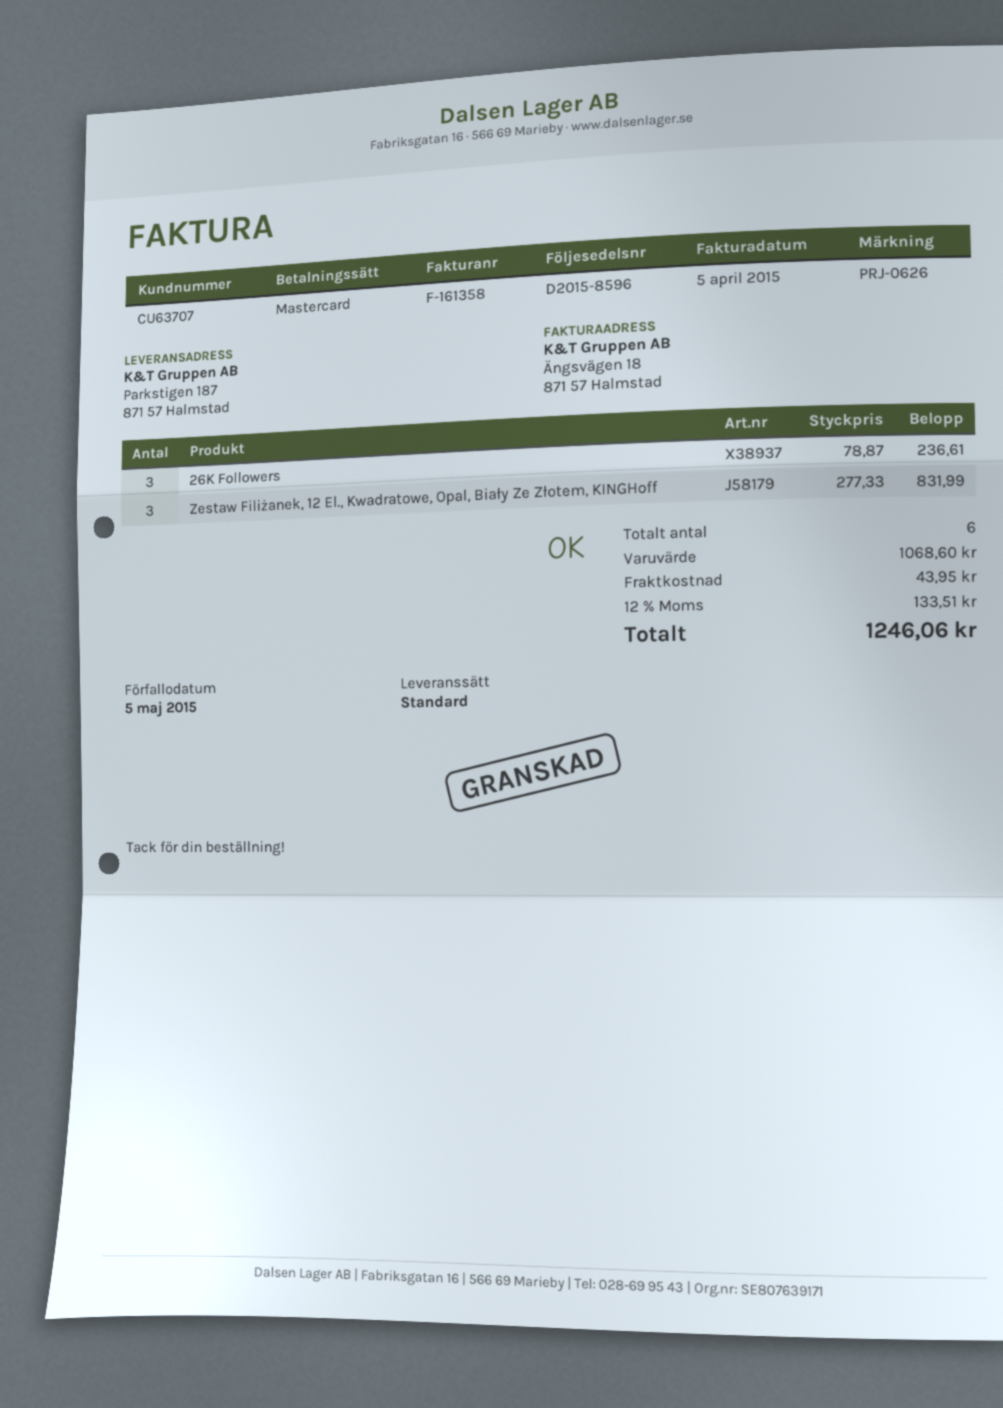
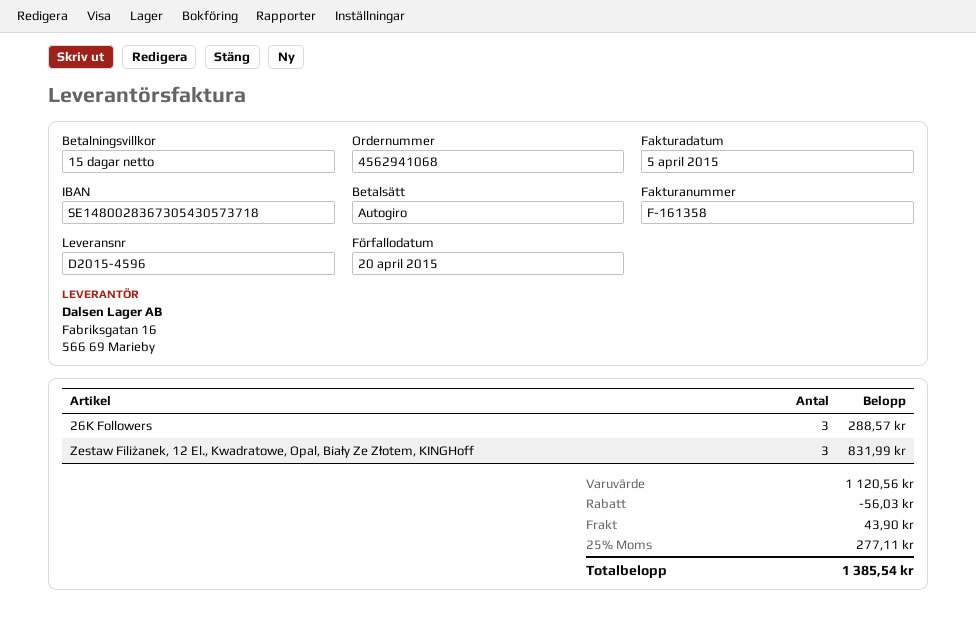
delivery note number: D2015-8596 -> D2015-4596
due date: 2015-05-05 -> 2015-04-20
payment method: Mastercard -> direct debit
26K Followers: 3 for 236.61 -> 3 for 288.57
subtotal: 1068.60 -> 1120.56
discount: none -> 56.03
shipping: 43.95 -> 43.90
tax: 12% = 133.51 -> 25% = 277.11
total: 1246.06 -> 1385.54

